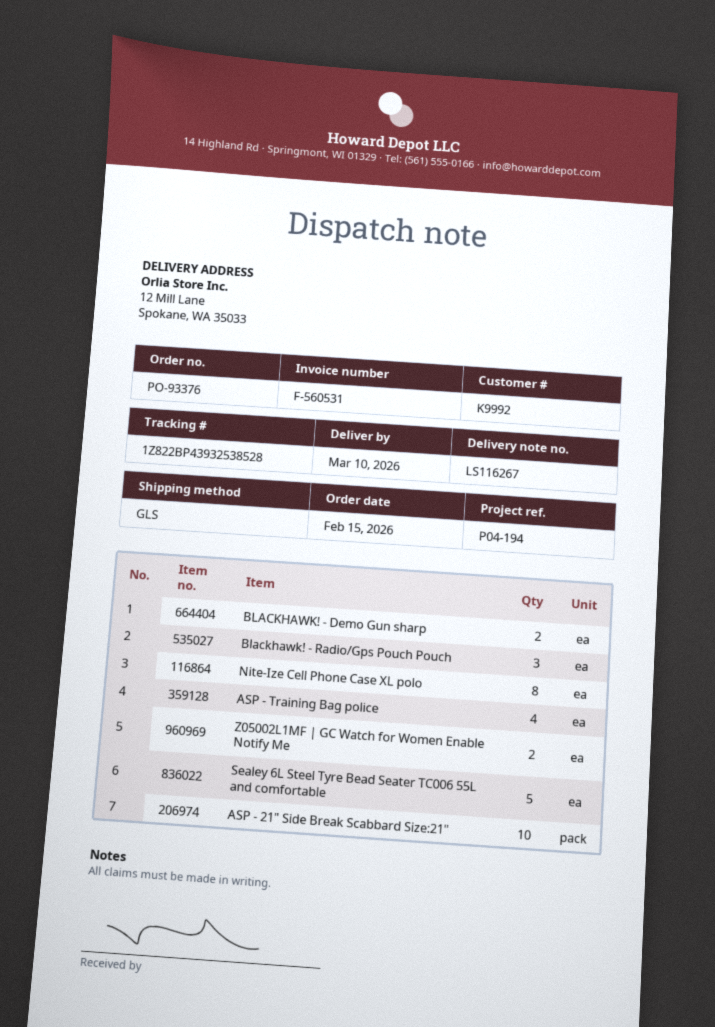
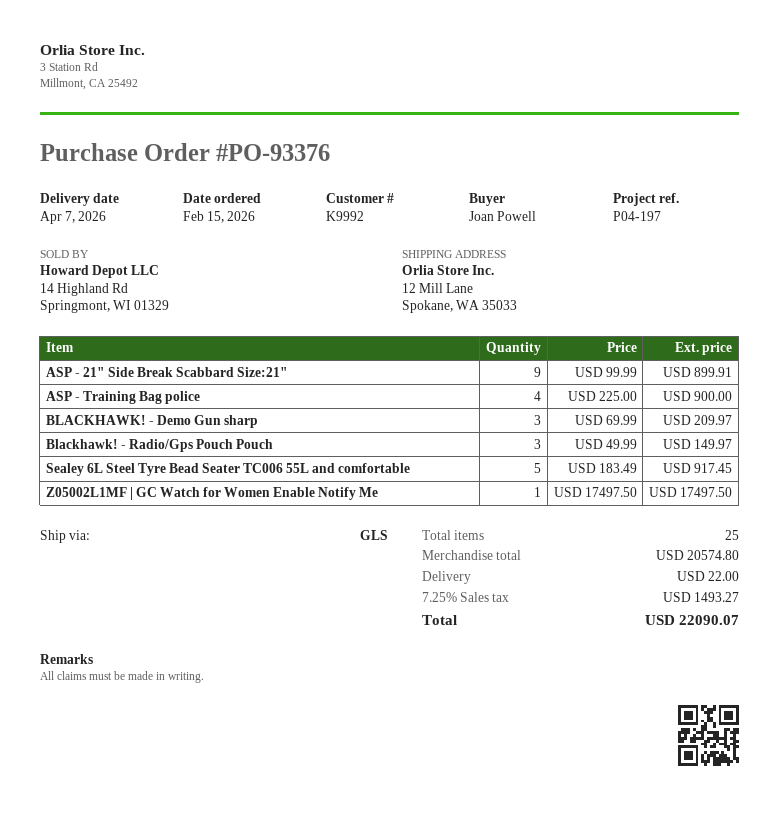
delivery date: 2026-03-10 -> 2026-04-07
reference: P04-194 -> P04-197
BLACKHAWK! - Demo Gun sharp: 2 -> 3
Nite-Ize Cell Phone Case XL polo: 8 -> none
Z05002L1MF | GC Watch for Women Enable Notify Me: 2 -> 1
ASP - 21" Side Break Scabbard Size:21": 10 -> 9

